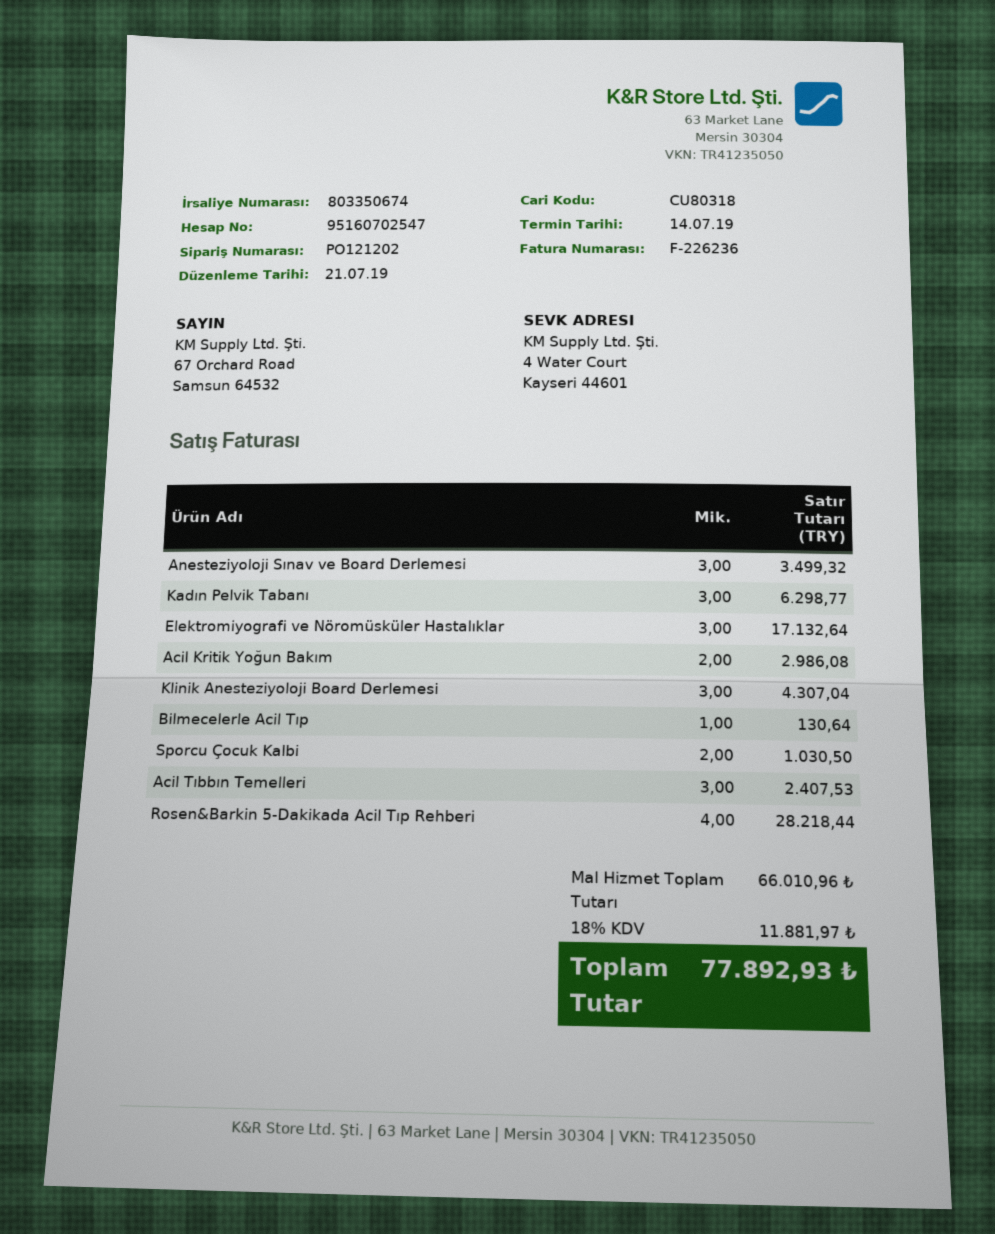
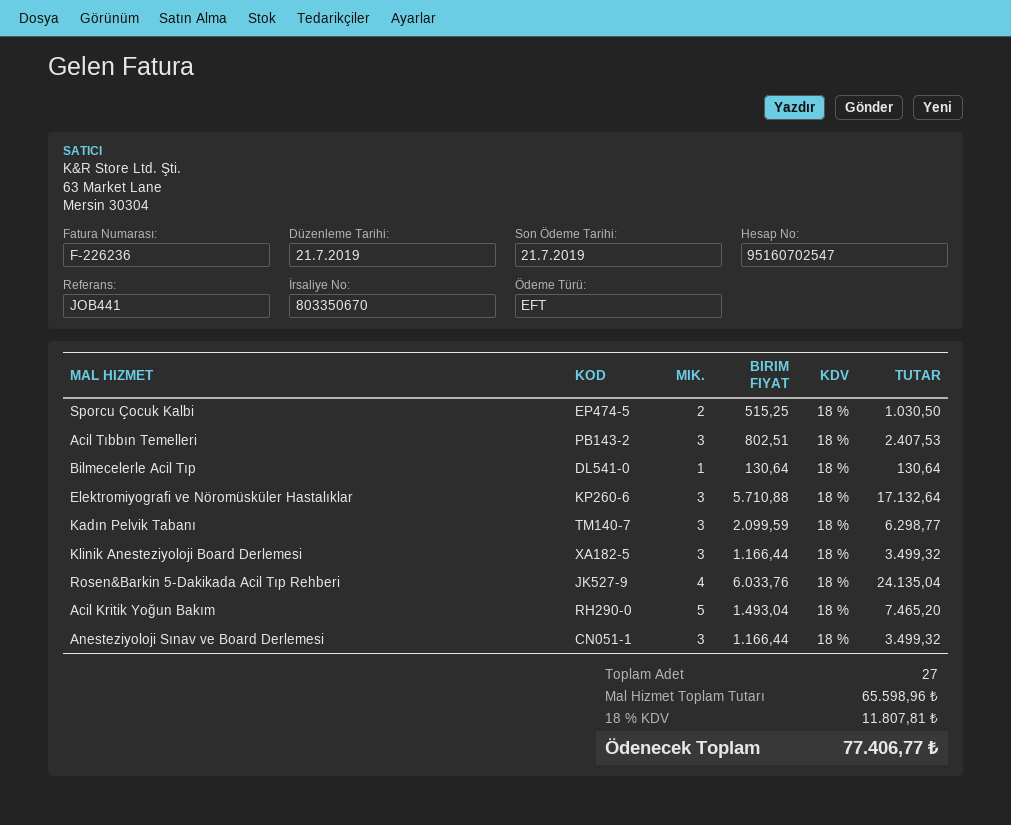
delivery note number: 803350674 -> 803350670
Acil Kritik Yoğun Bakım: 2 for 2986.08 -> 5 for 7465.20
Klinik Anesteziyoloji Board Derlemesi: 3 for 4307.04 -> 3 for 3499.32
Rosen&Barkin 5-Dakikada Acil Tıp Rehberi: 4 for 28218.44 -> 4 for 24135.04
subtotal: 66010.96 -> 65598.96
tax: 18% = 11881.97 -> 18% = 11807.81
total: 77892.93 -> 77406.77

